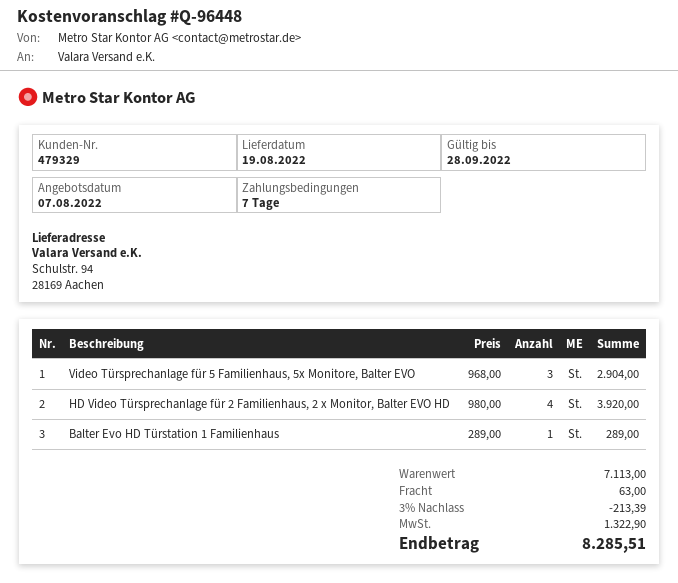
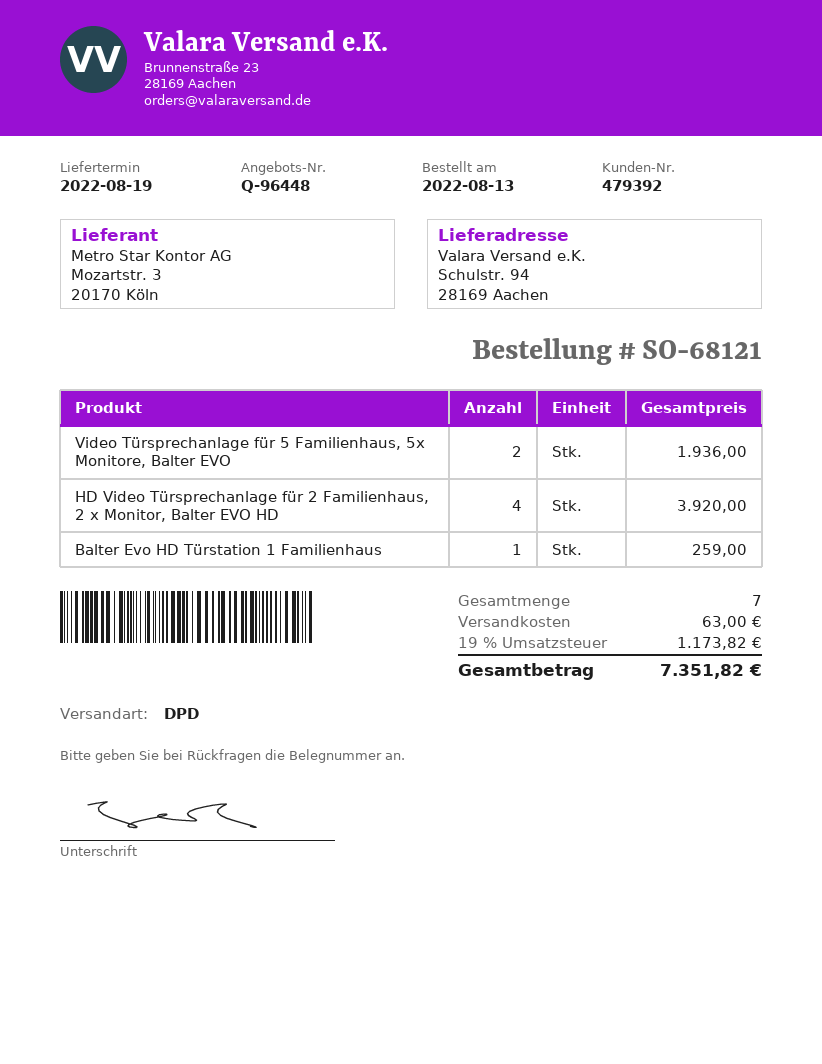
customer number: 479329 -> 479392
Video Türsprechanlage für 5 Familienhaus, 5x Monitore, Balter EVO: 3 for 2904.00 -> 2 for 1936.00
Balter Evo HD Türstation 1 Familienhaus: 1 for 289.00 -> 1 for 259.00
discount: 3% = 213.39 -> none
tax: 1322.90 -> 1173.82
total: 8285.51 -> 7351.82

